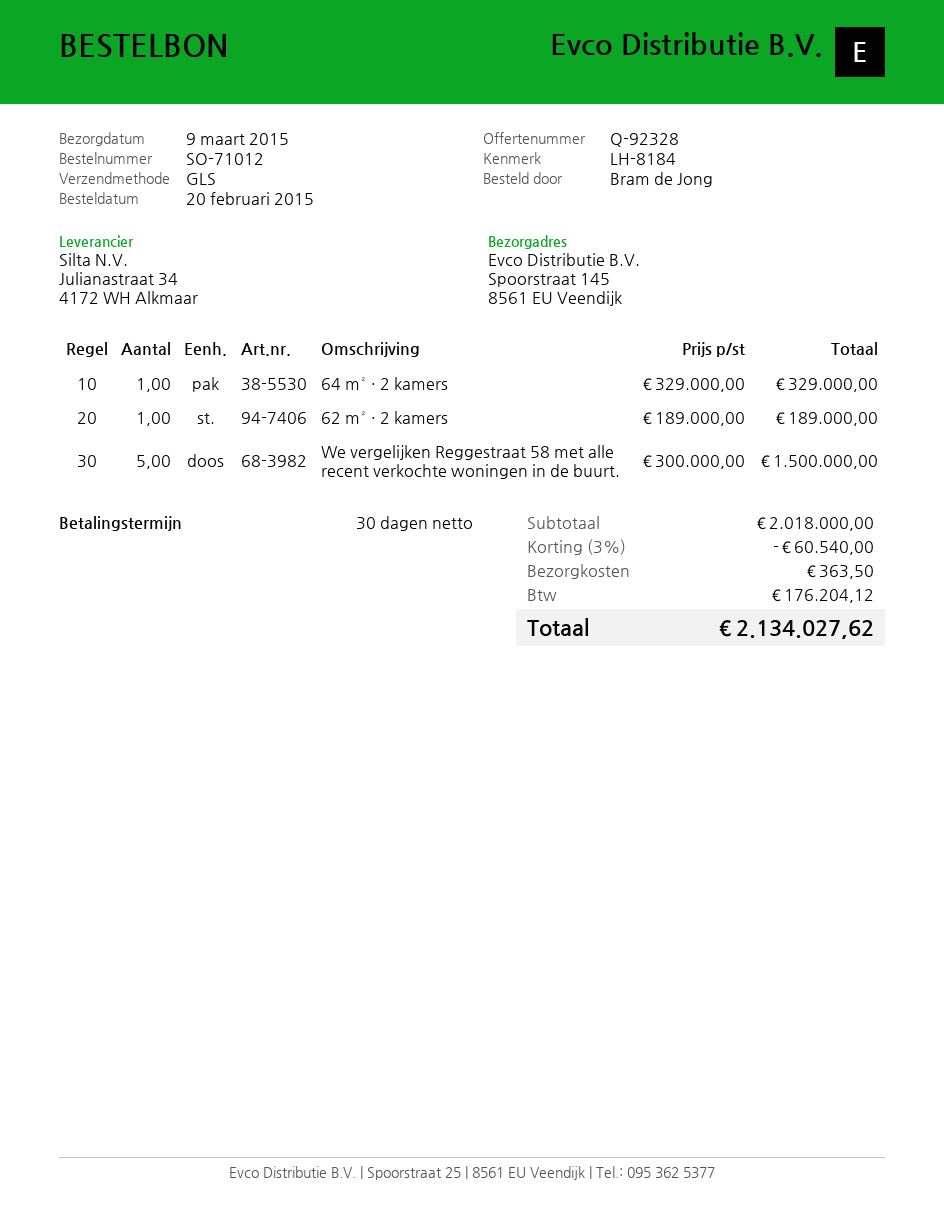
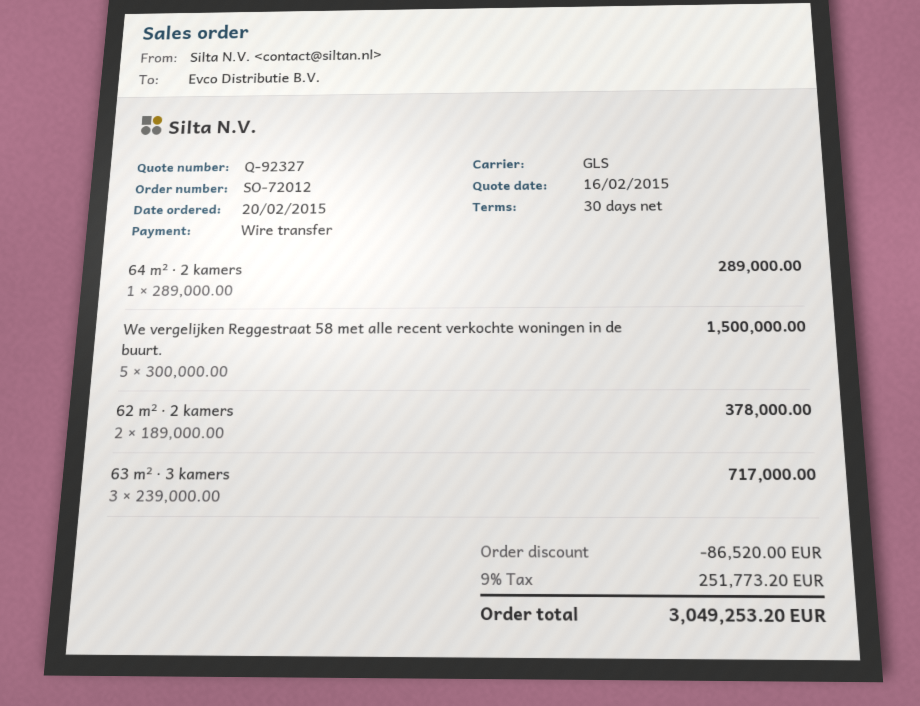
quote number: Q-92328 -> Q-92327
order number: SO-71012 -> SO-72012
64 m² · 2 kamers: 1 x 329000.00 = 329000.00 -> 1 x 289000.00 = 289000.00
62 m² · 2 kamers: 1 x 189000.00 = 189000.00 -> 2 x 189000.00 = 378000.00
63 m² · 3 kamers: none -> 3 x 239000.00 = 717000.00
discount: 60540.00 -> 86520.00
shipping: 363.50 -> none
tax: 176204.12 -> 251773.20
total: 2134027.62 -> 3049253.20

